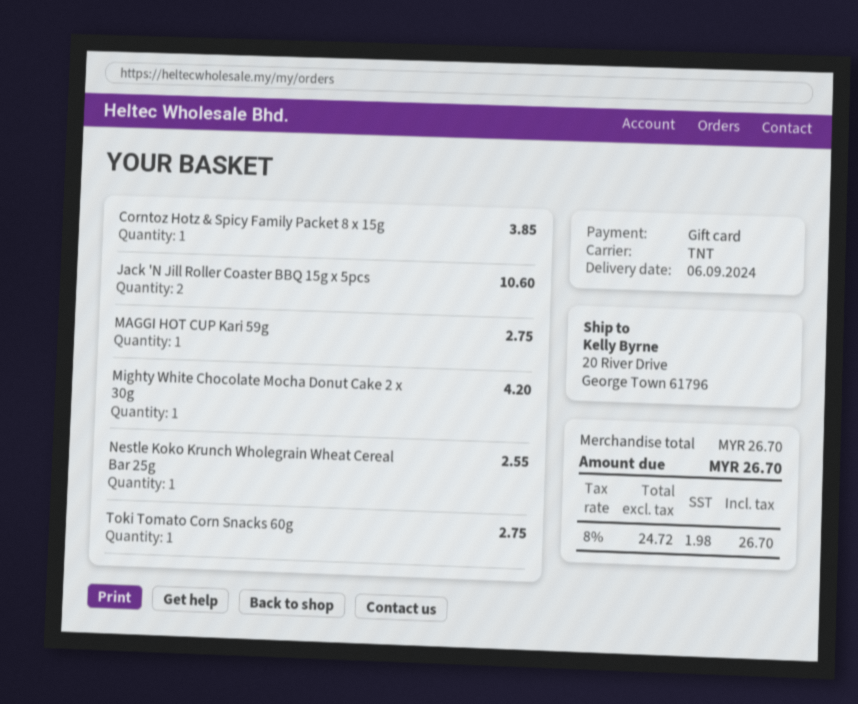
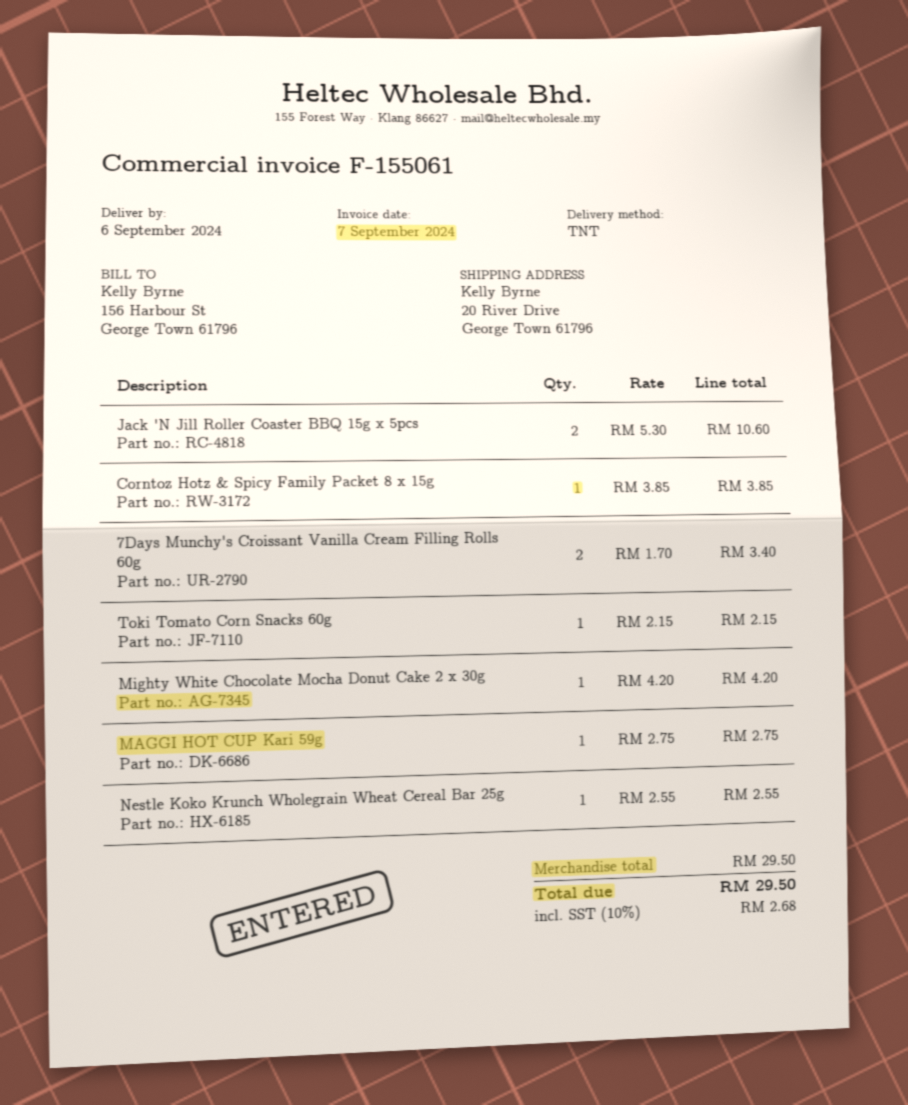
Toki Tomato Corn Snacks 60g: 1 for 2.75 -> 1 for 2.15
7Days Munchy's Croissant Vanilla Cream Filling Rolls 60g: none -> 2 for 3.40
subtotal: 26.70 -> 29.50
tax: 8% = 1.98 -> 10% = 2.68
total: 26.70 -> 29.50

